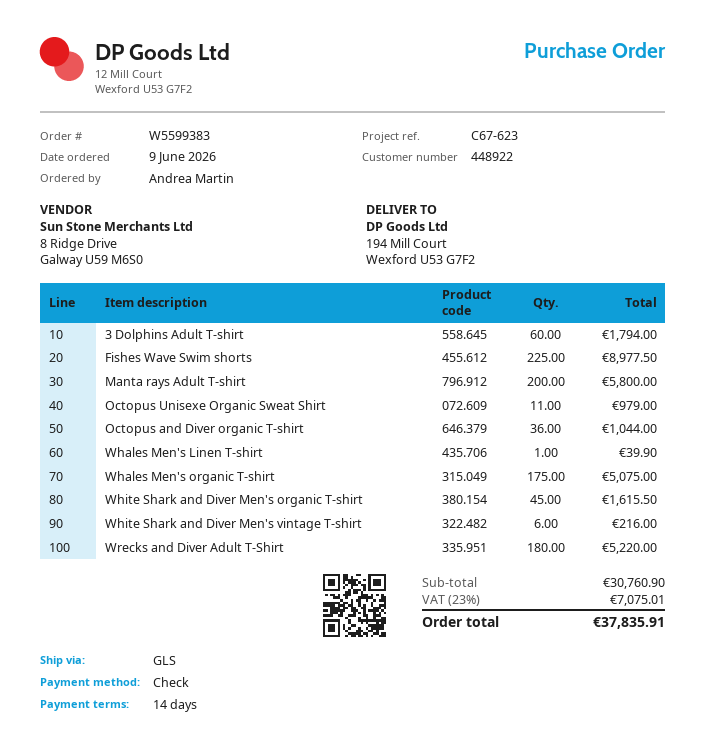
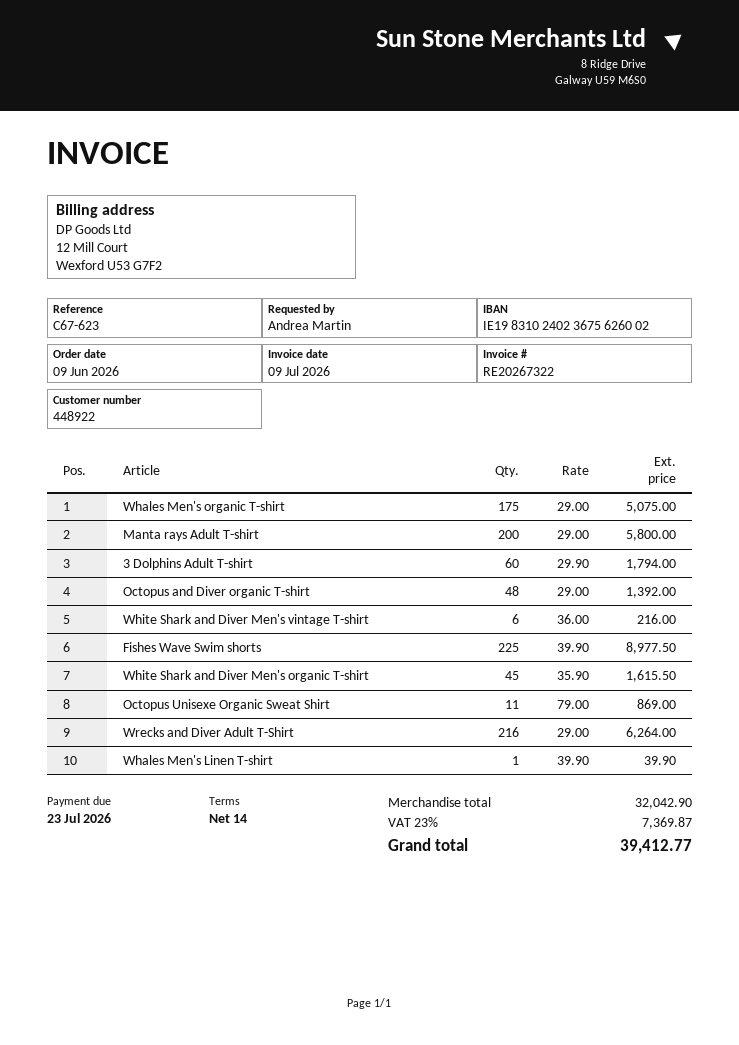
Octopus Unisexe Organic Sweat Shirt: 11 for 979.00 -> 11 for 869.00
Octopus and Diver organic T-shirt: 36 for 1044.00 -> 48 for 1392.00
Wrecks and Diver Adult T-Shirt: 180 for 5220.00 -> 216 for 6264.00
subtotal: 30760.90 -> 32042.90
tax: 23% = 7075.01 -> 23% = 7369.87
total: 37835.91 -> 39412.77

